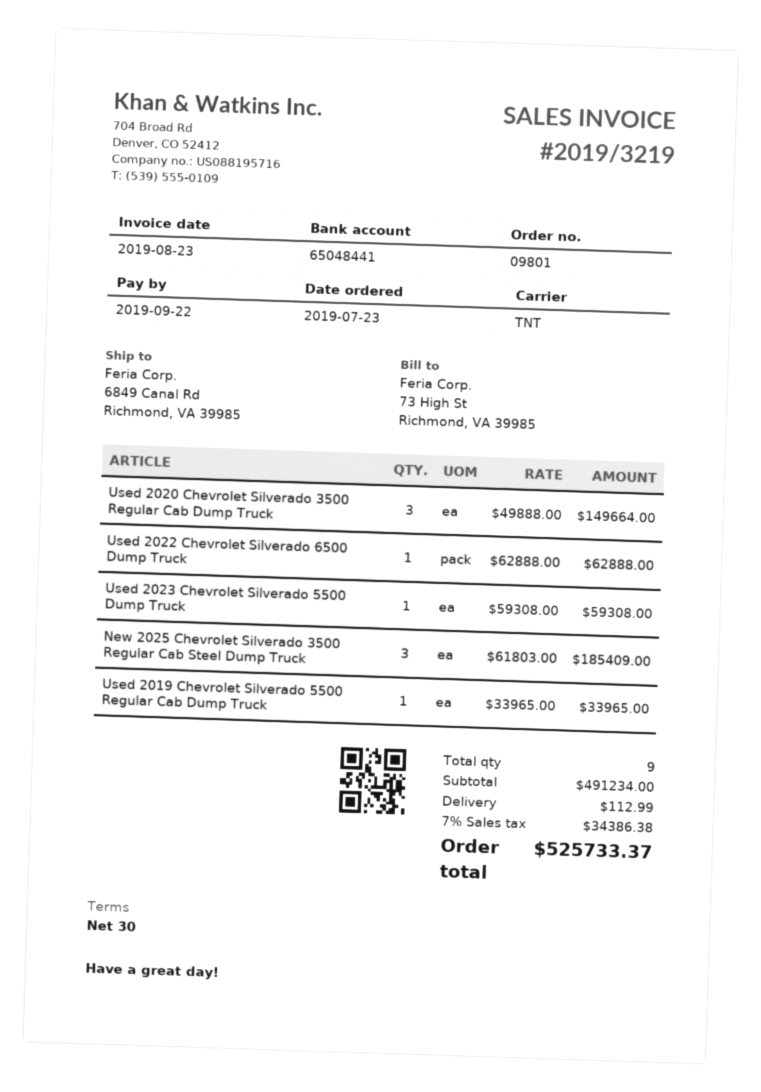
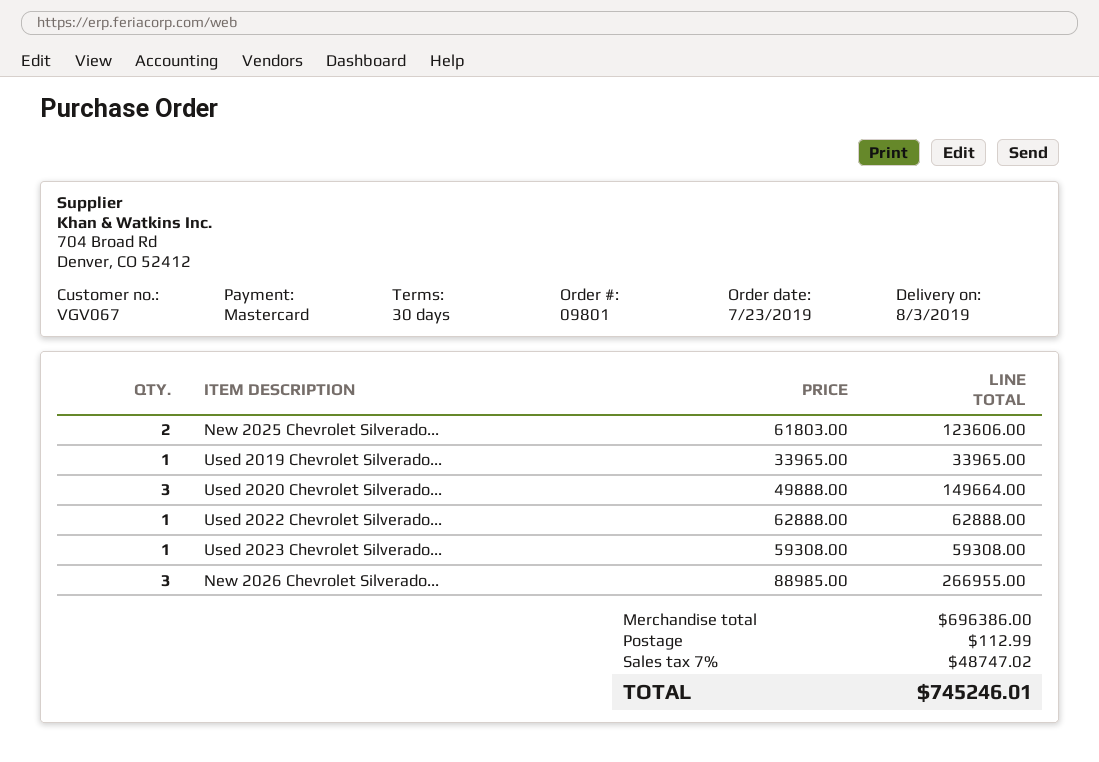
New 2025 Chevrolet Silverado 3500 Regular Cab Steel Dump Truck: 3 x 61803.00 = 185409.00 -> 2 x 61803.00 = 123606.00
New 2026 Chevrolet Silverado...: none -> 3 x 88985.00 = 266955.00
subtotal: 491234.00 -> 696386.00
tax: 7% = 34386.38 -> 7% = 48747.02
total: 525733.37 -> 745246.01

